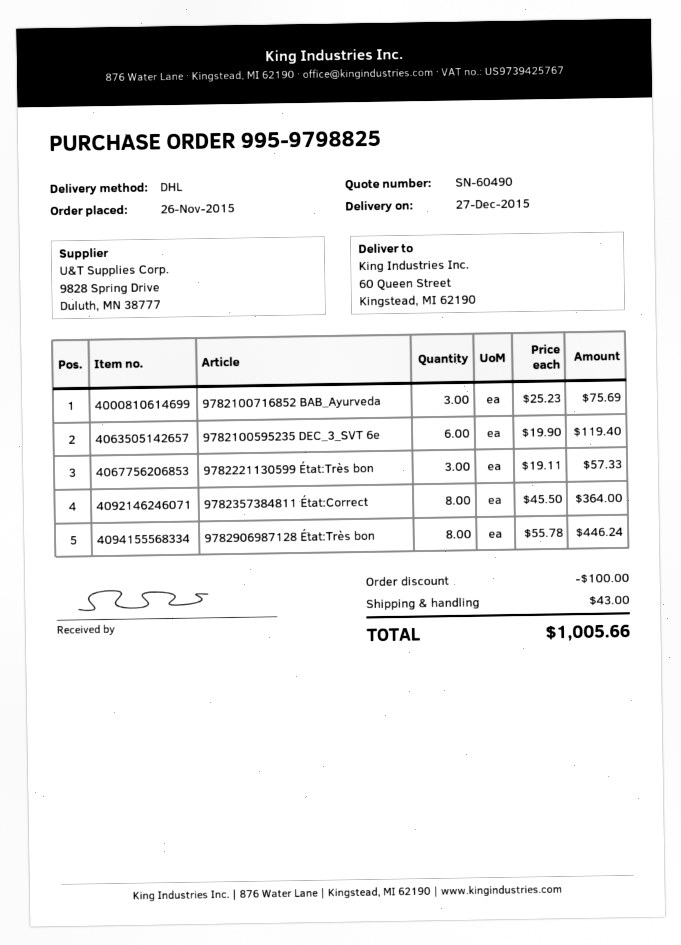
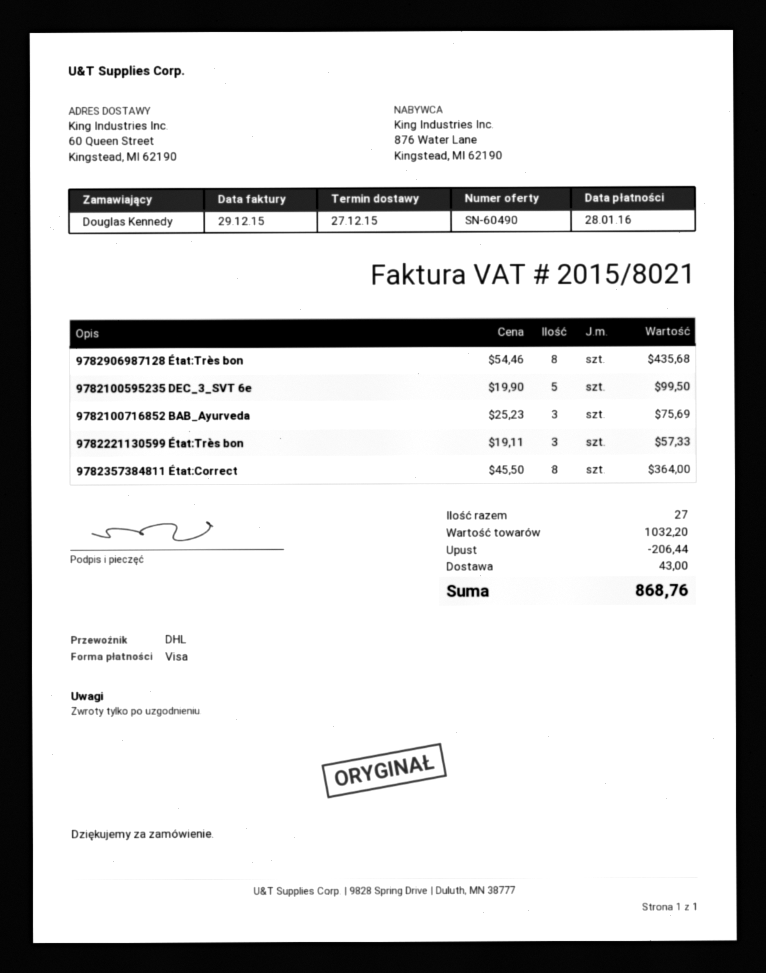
9782100595235 DEC_3_SVT 6e: 6 x 19.90 = 119.40 -> 5 x 19.90 = 99.50
9782906987128 État:Très bon: 8 x 55.78 = 446.24 -> 8 x 54.46 = 435.68
discount: 100.00 -> 206.44
total: 1005.66 -> 868.76

